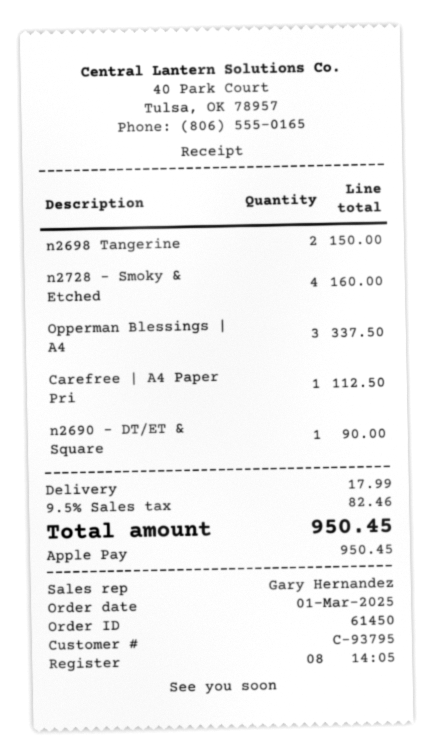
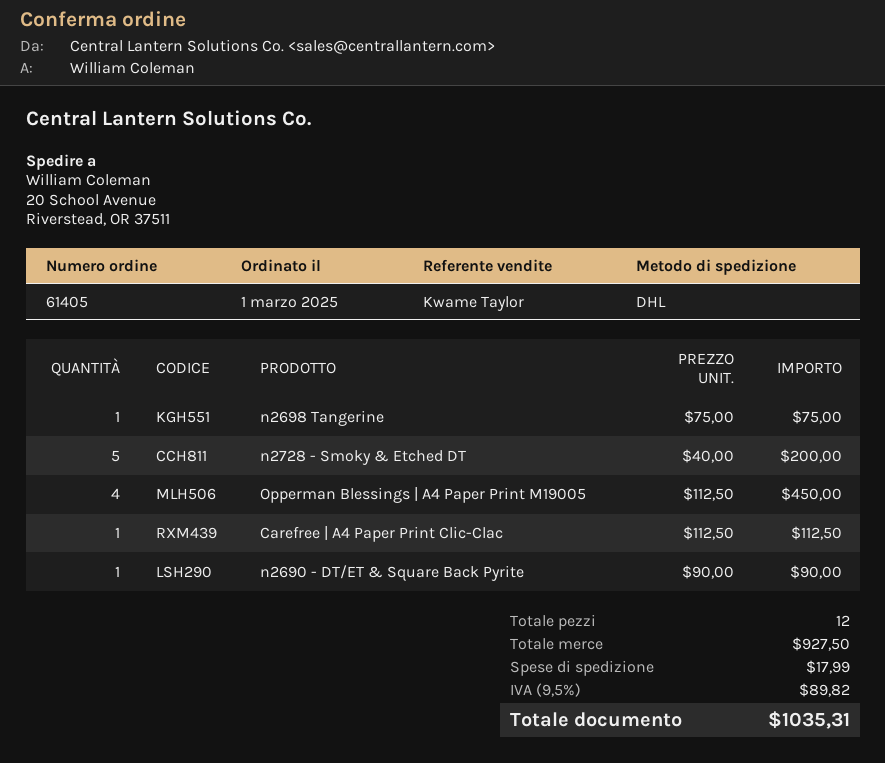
order number: 61450 -> 61405
sales rep: Gary Hernandez -> Kwame Taylor
n2698 Tangerine: 2 for 150.00 -> 1 for 75.00
n2728 - Smoky & Etched: 4 for 160.00 -> 5 for 200.00
Opperman Blessings | A4: 3 for 337.50 -> 4 for 450.00
tax: 9.5% = 82.46 -> 9.5% = 89.82
total: 950.45 -> 1035.31

